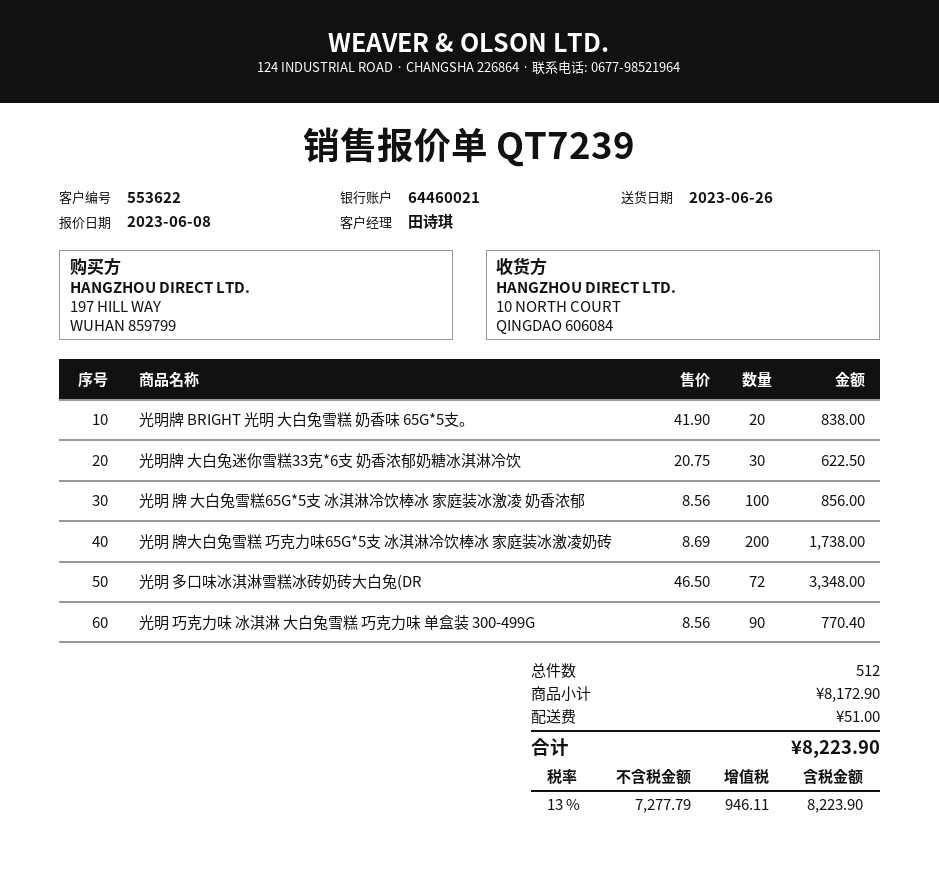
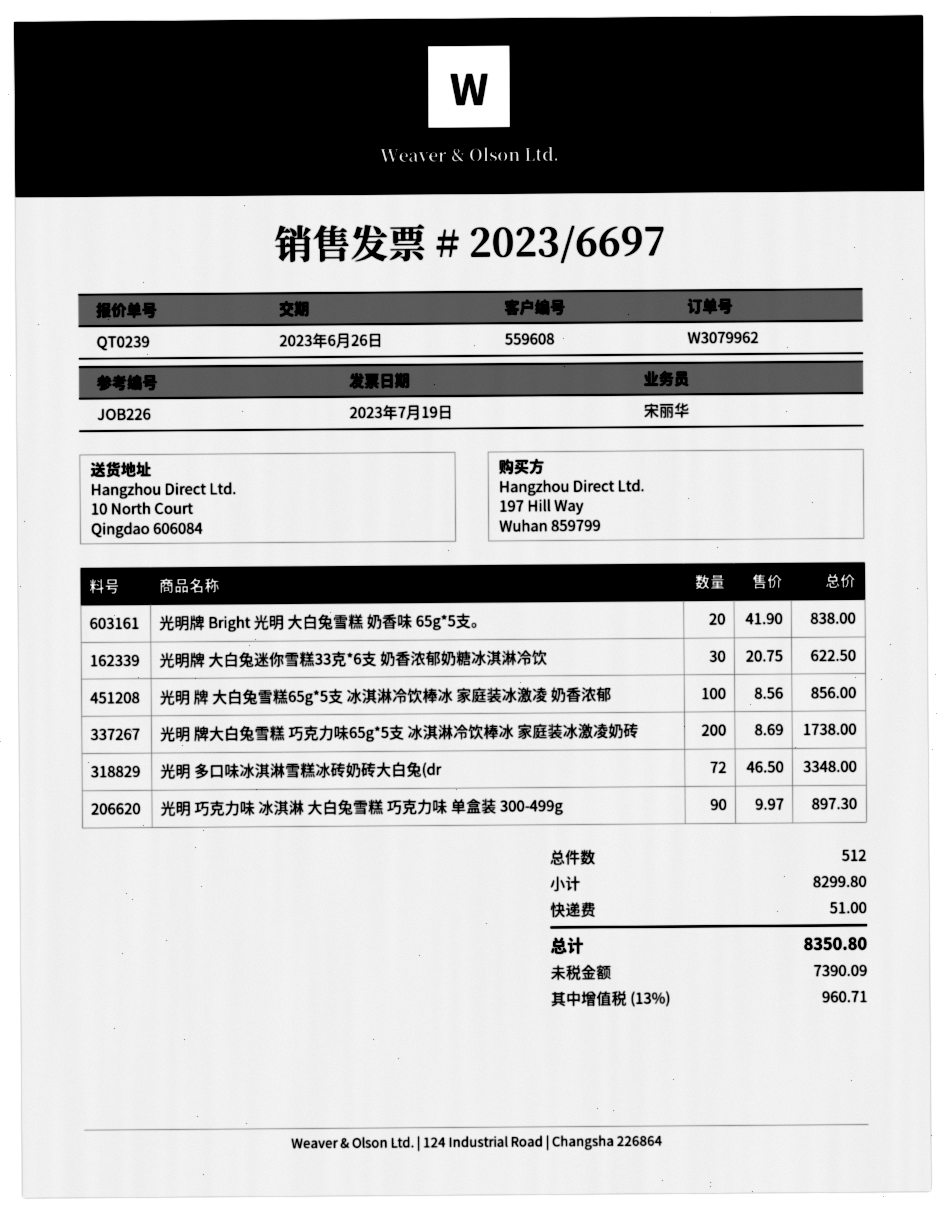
quote number: QT7239 -> QT0239
customer number: 553622 -> 559608
sales rep: 田诗琪 -> 宋丽华
光明 巧克力味 冰淇淋 大白兔雪糕 巧克力味 单盒装 300-499G: 90 x 8.56 = 770.40 -> 90 x 9.97 = 897.30
subtotal: 8172.90 -> 8299.80
net: 7277.79 -> 7390.09
tax: 13% = 946.11 -> 13% = 960.71
total: 8223.90 -> 8350.80

